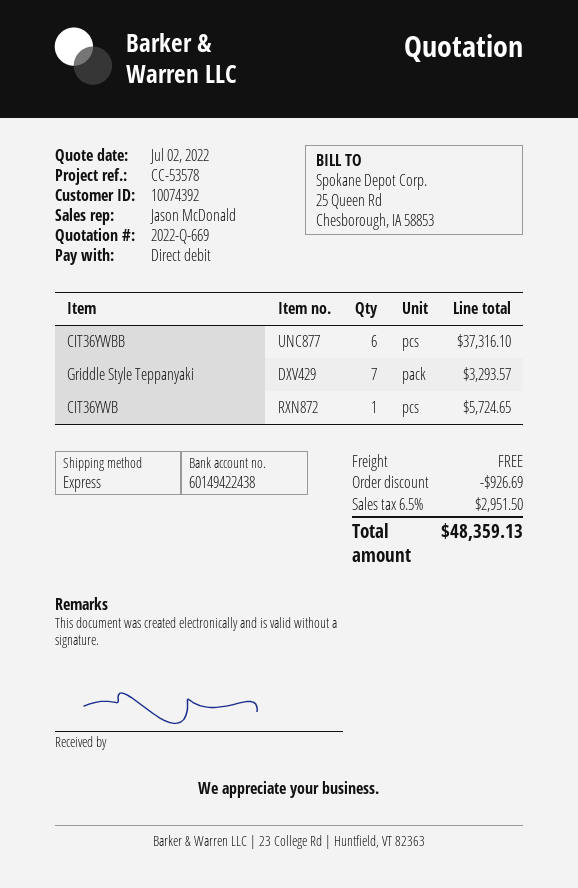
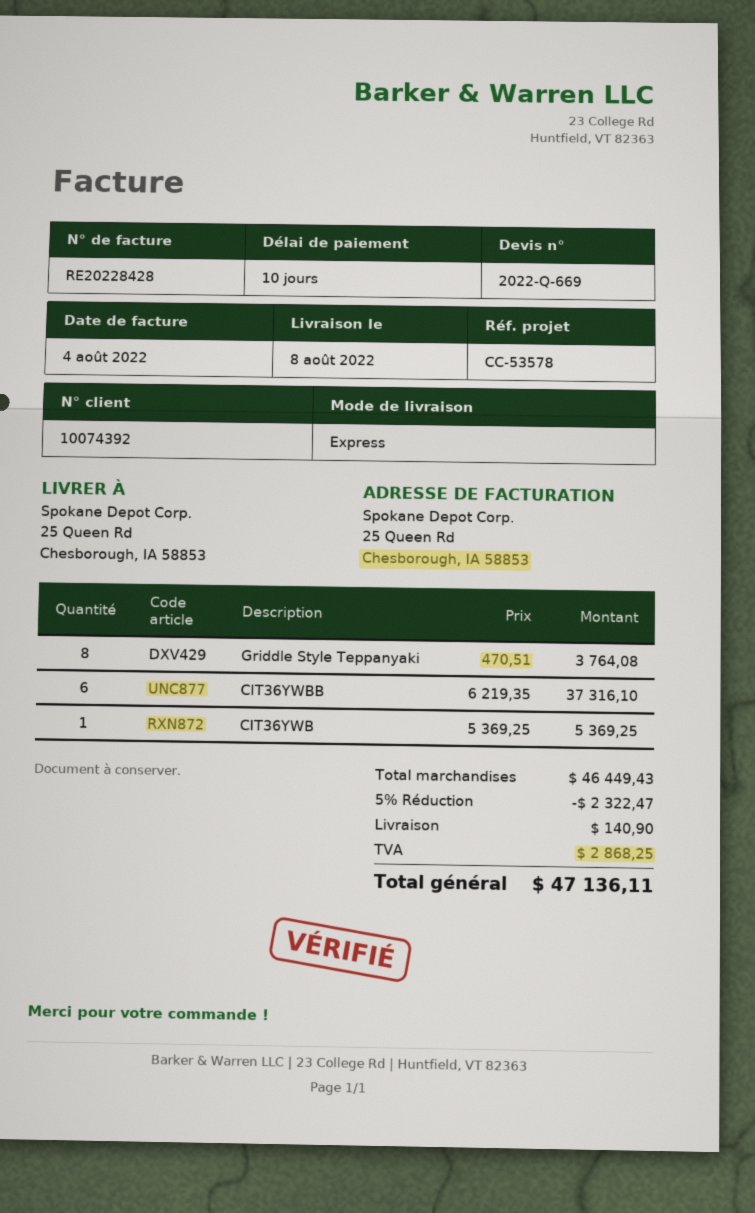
Griddle Style Teppanyaki: 7 for 3293.57 -> 8 for 3764.08
CIT36YWB: 1 for 5724.65 -> 1 for 5369.25
discount: 926.69 -> 2322.47
shipping: 0.00 -> 140.90
tax: 2951.50 -> 2868.25
total: 48359.13 -> 47136.11

